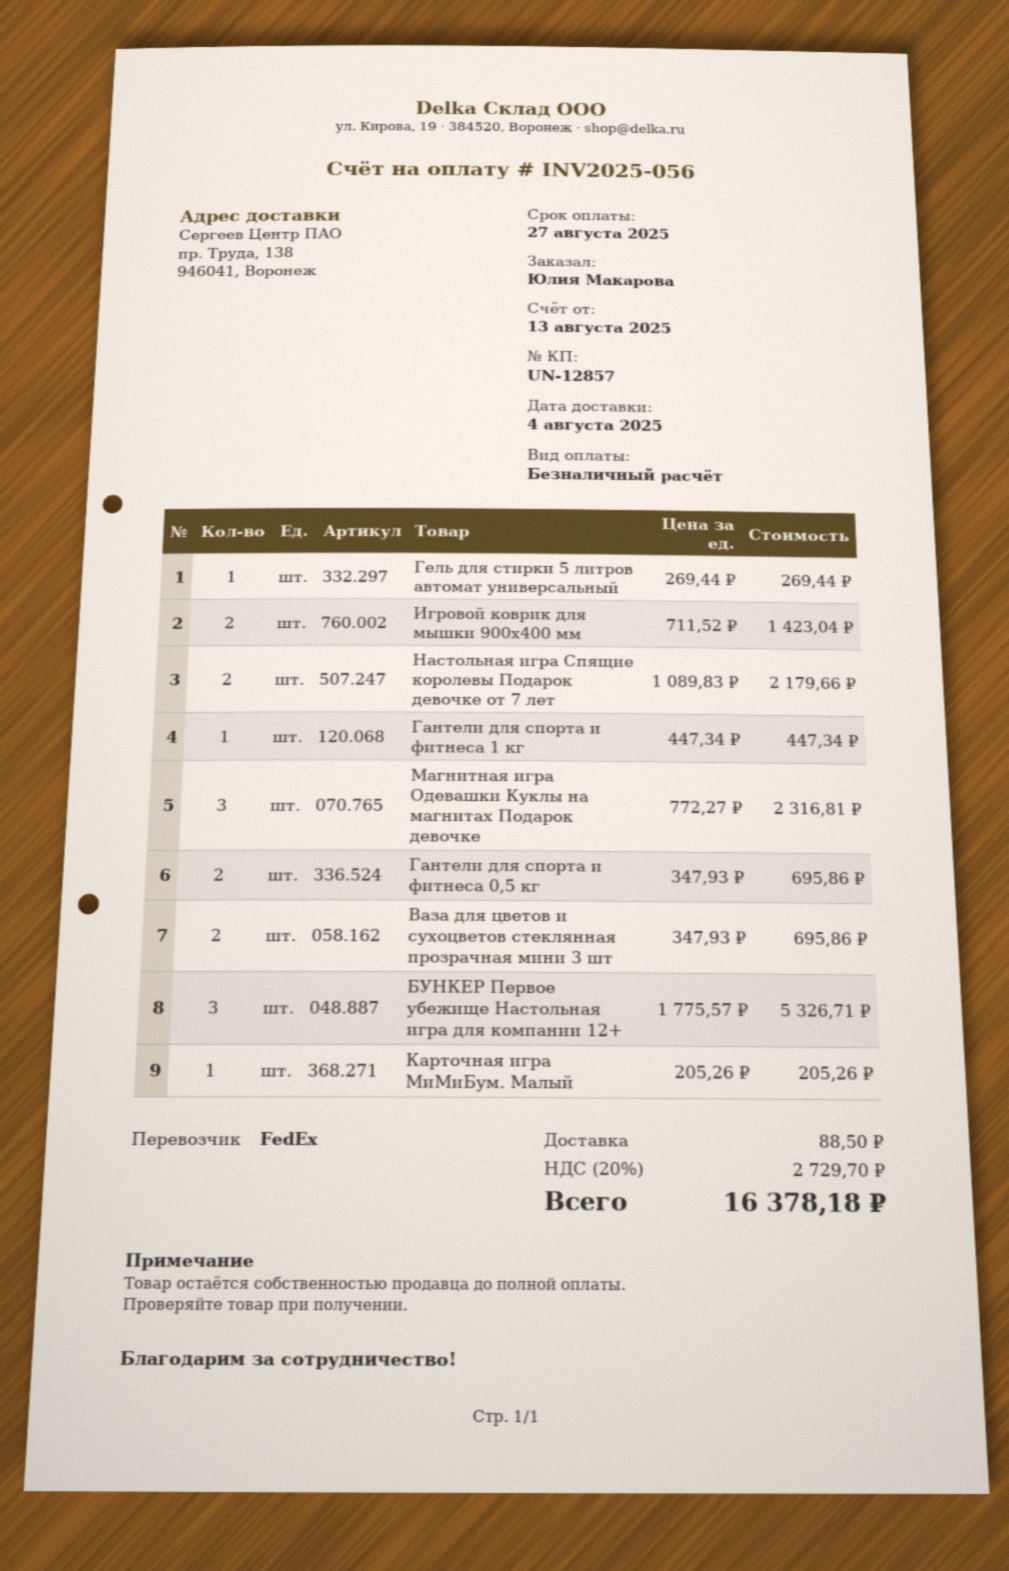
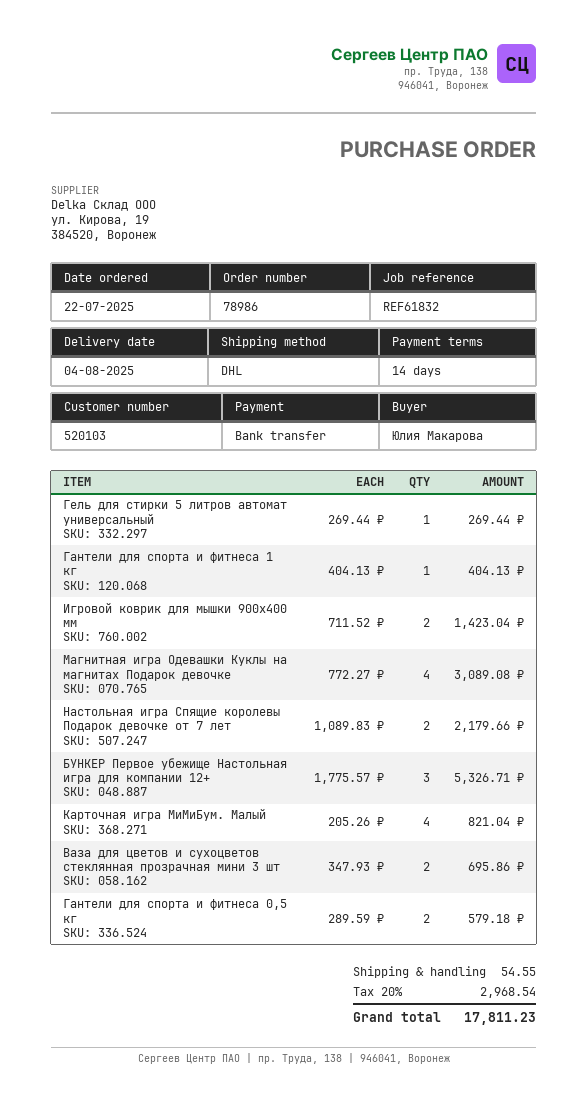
shipping method: FedEx -> DHL
Гантели для спорта и фитнеса 1 кг: 1 x 447.34 = 447.34 -> 1 x 404.13 = 404.13
Магнитная игра Одевашки Куклы на магнитах Подарок девочке: 3 x 772.27 = 2316.81 -> 4 x 772.27 = 3089.08
Гантели для спорта и фитнеса 0,5 кг: 2 x 347.93 = 695.86 -> 2 x 289.59 = 579.18
Карточная игра МиМиБум. Малый: 1 x 205.26 = 205.26 -> 4 x 205.26 = 821.04
shipping: 88.50 -> 54.55
tax: 20% = 2729.70 -> 20% = 2968.54
total: 16378.18 -> 17811.23

